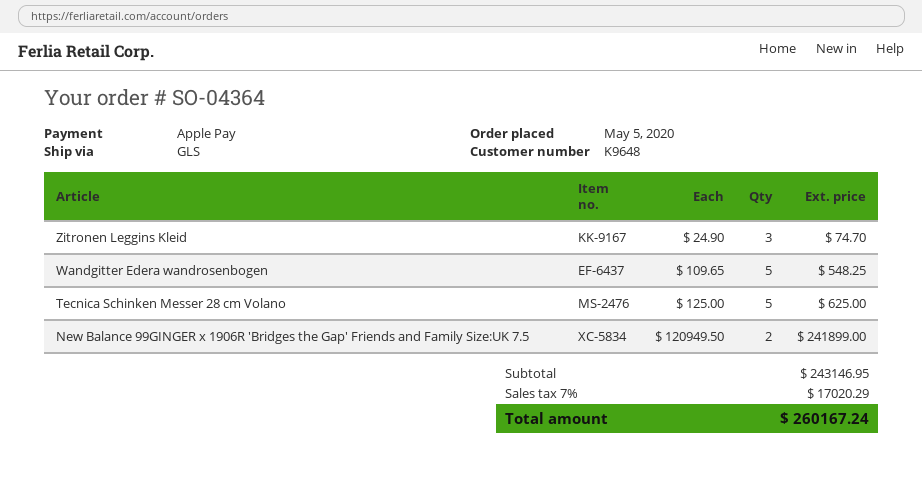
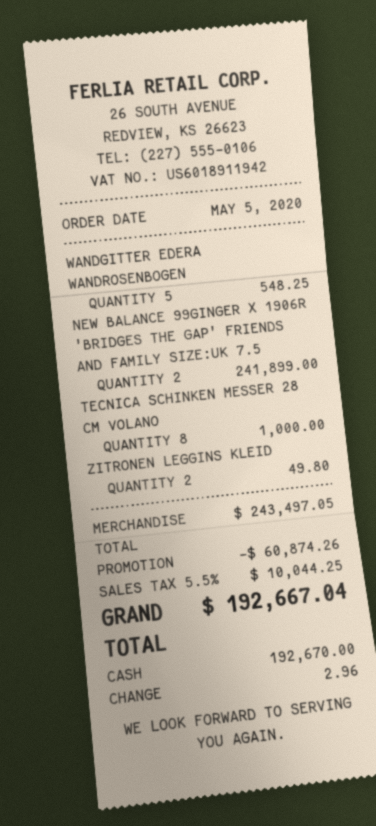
payment method: Apple Pay -> cash
Zitronen Leggins Kleid: 3 for 74.70 -> 2 for 49.80
Tecnica Schinken Messer 28 cm Volano: 5 for 625.00 -> 8 for 1000.00
subtotal: 243146.95 -> 243497.05
discount: none -> 60874.26
tax: 7% = 17020.29 -> 5.5% = 10044.25
total: 260167.24 -> 192667.04

